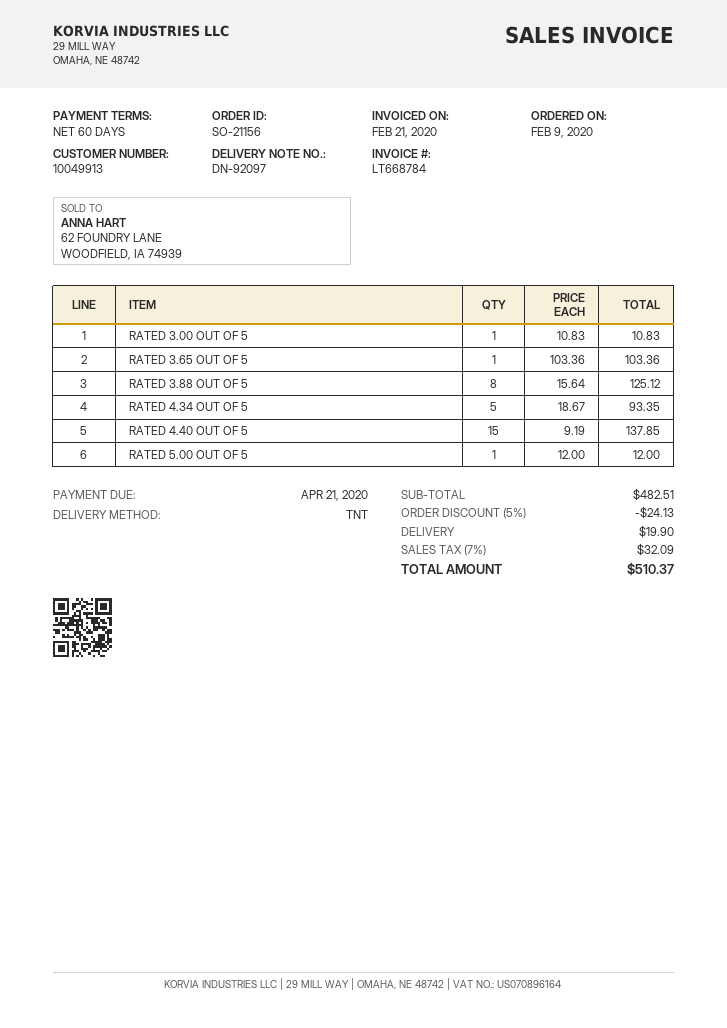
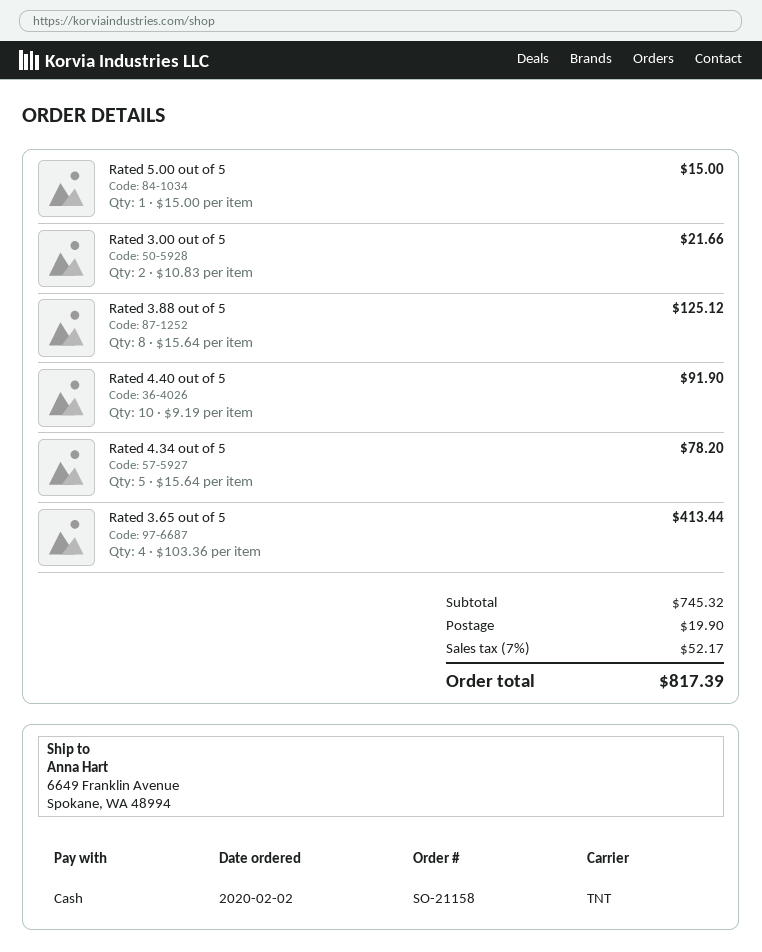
order number: SO-21156 -> SO-21158
order date: 2020-02-09 -> 2020-02-02
RATED 3.00 OUT OF 5: 1 x 10.83 = 10.83 -> 2 x 10.83 = 21.66
RATED 3.65 OUT OF 5: 1 x 103.36 = 103.36 -> 4 x 103.36 = 413.44
RATED 4.34 OUT OF 5: 5 x 18.67 = 93.35 -> 5 x 15.64 = 78.20
RATED 4.40 OUT OF 5: 15 x 9.19 = 137.85 -> 10 x 9.19 = 91.90
RATED 5.00 OUT OF 5: 1 x 12.00 = 12.00 -> 1 x 15.00 = 15.00
subtotal: 482.51 -> 745.32
discount: 5% = 24.13 -> none
tax: 7% = 32.09 -> 7% = 52.17
total: 510.37 -> 817.39

